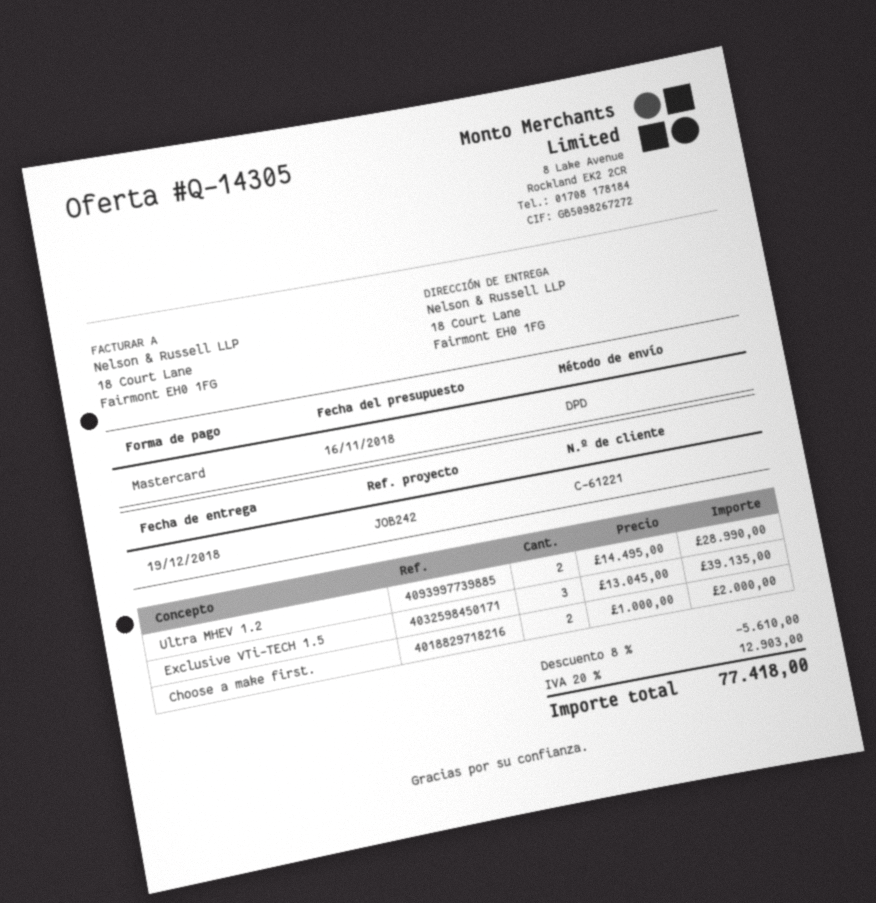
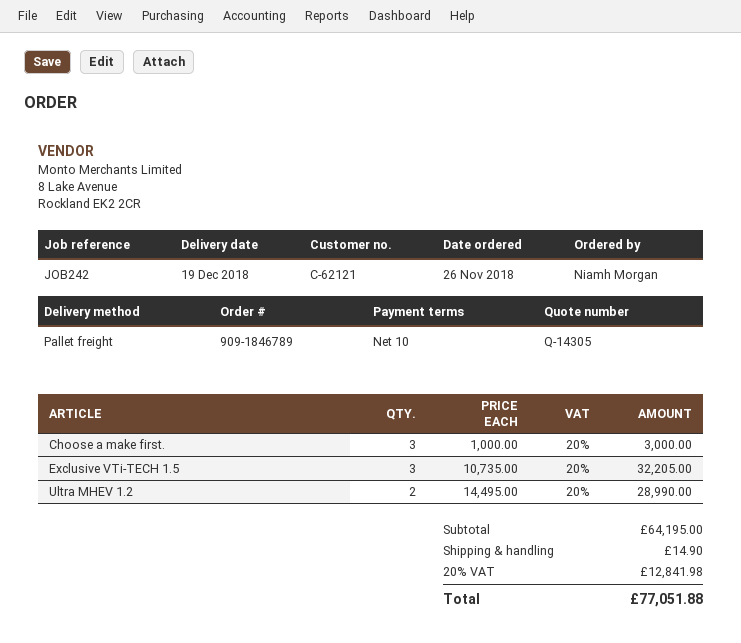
customer number: C-61221 -> C-62121
shipping method: DPD -> pallet freight
Exclusive VTi-TECH 1.5: 3 x 13045.00 = 39135.00 -> 3 x 10735.00 = 32205.00
Choose a make first.: 2 x 1000.00 = 2000.00 -> 3 x 1000.00 = 3000.00
discount: 8% = 5610.00 -> none
shipping: none -> 14.90
tax: 20% = 12903.00 -> 20% = 12841.98
total: 77418.00 -> 77051.88

